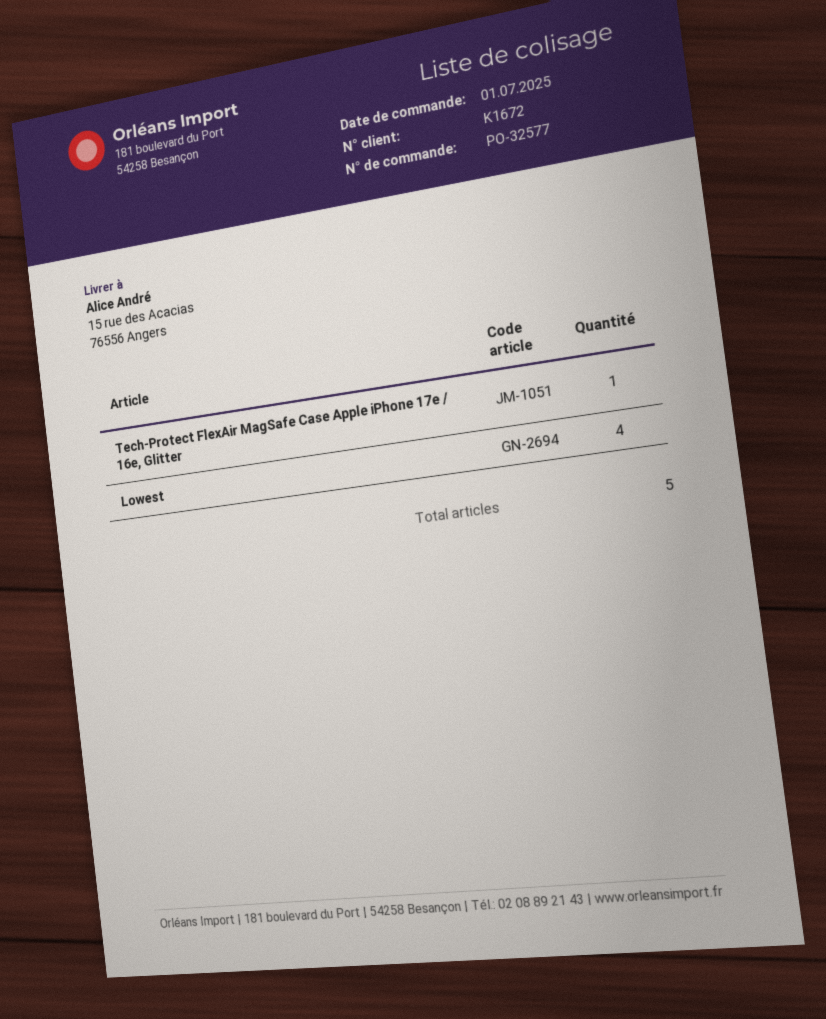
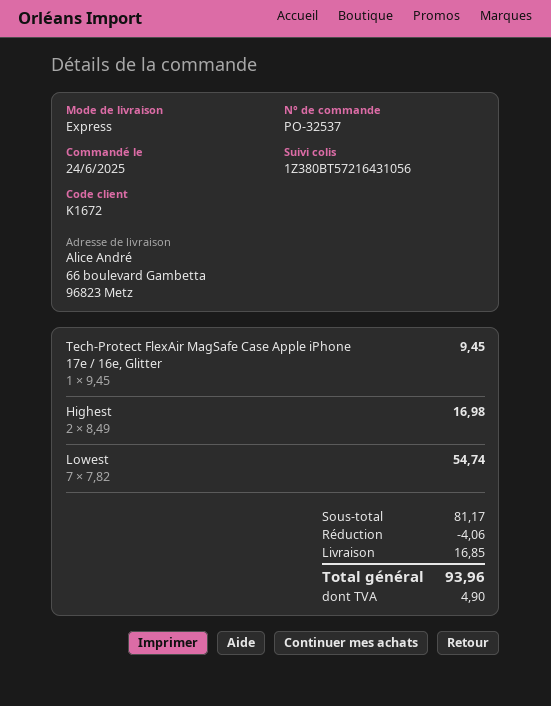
order number: PO-32577 -> PO-32537
order date: 2025-07-01 -> 2025-06-24
ship to: 15 rue des Acacias, 76556 Angers -> 66 boulevard Gambetta, 96823 Metz
Lowest: 4 -> 7
Highest: none -> 2

